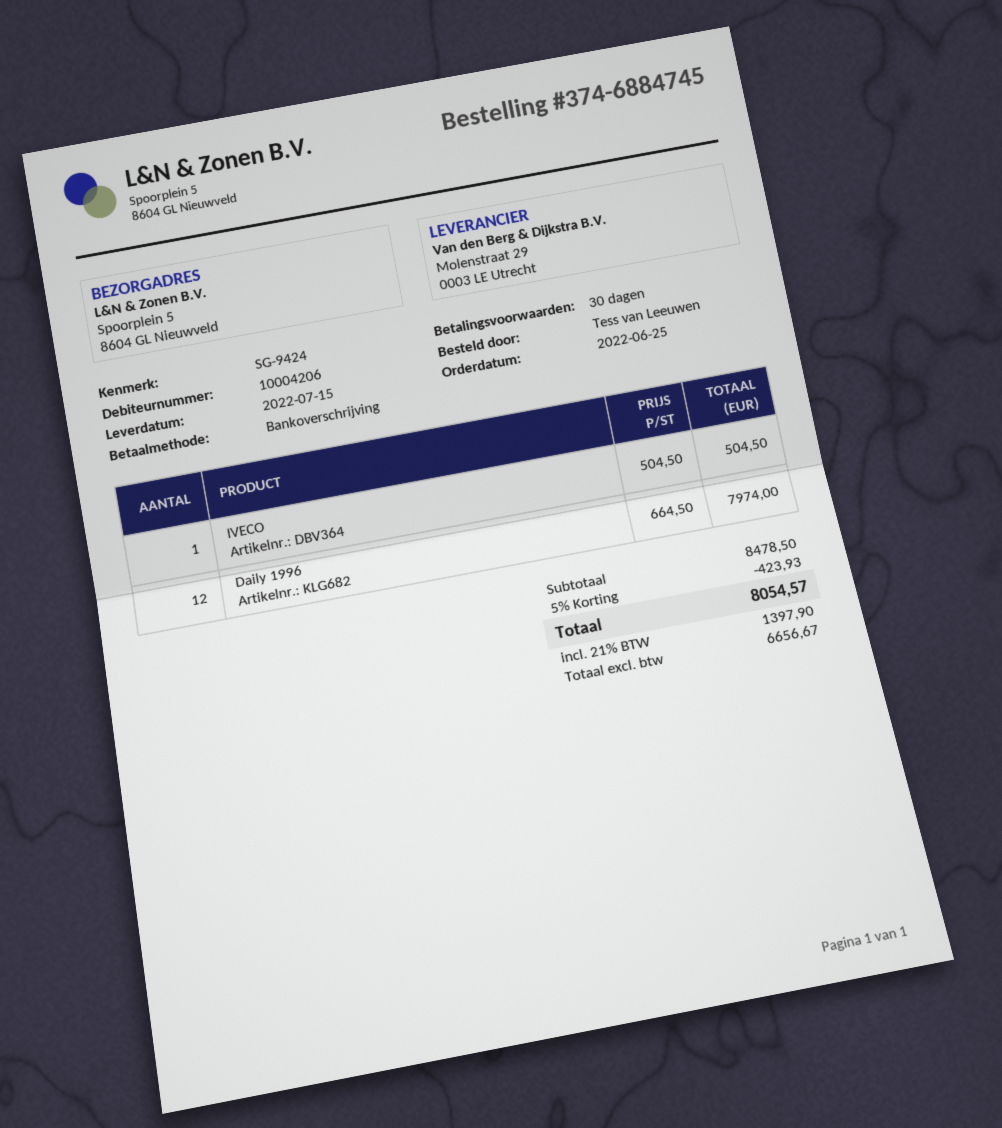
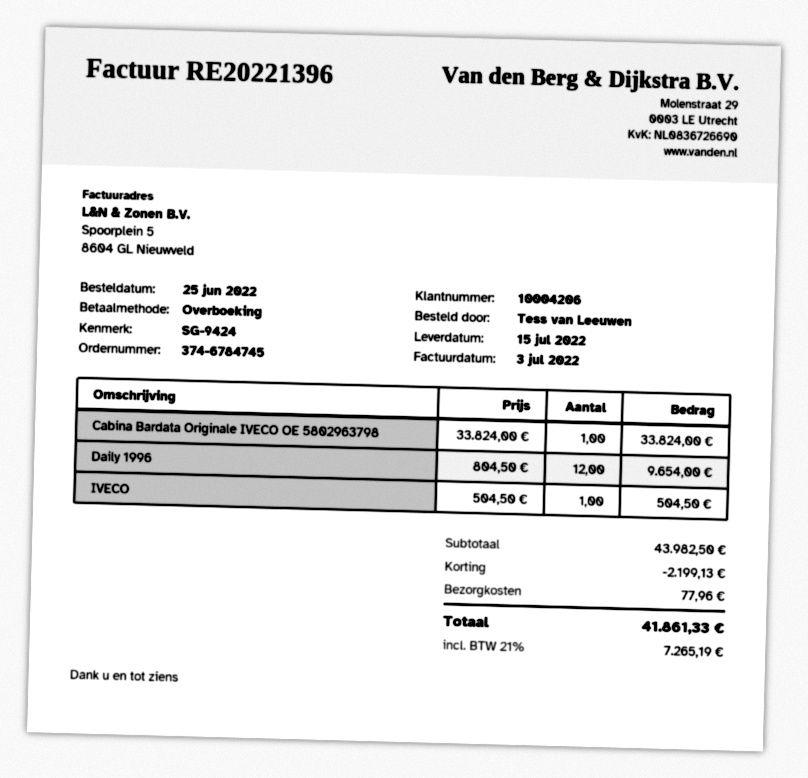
order number: 374-6884745 -> 374-6784745
Daily 1996: 12 x 664.50 = 7974.00 -> 12 x 804.50 = 9654.00
Cabina Bardata Originale IVECO OE 5802963798: none -> 1 x 33824.00 = 33824.00
subtotal: 8478.50 -> 43982.50
discount: 423.93 -> 2199.13
shipping: none -> 77.96
tax: 21% = 1397.90 -> 21% = 7265.19
total: 8054.57 -> 41861.33

